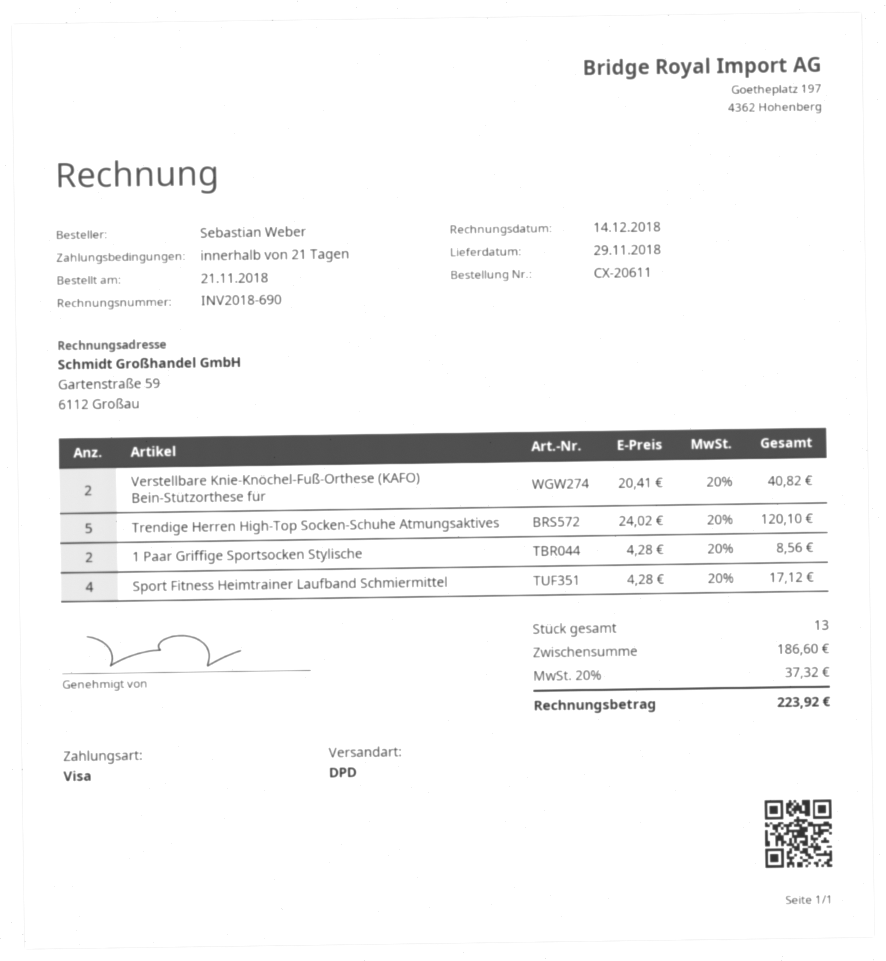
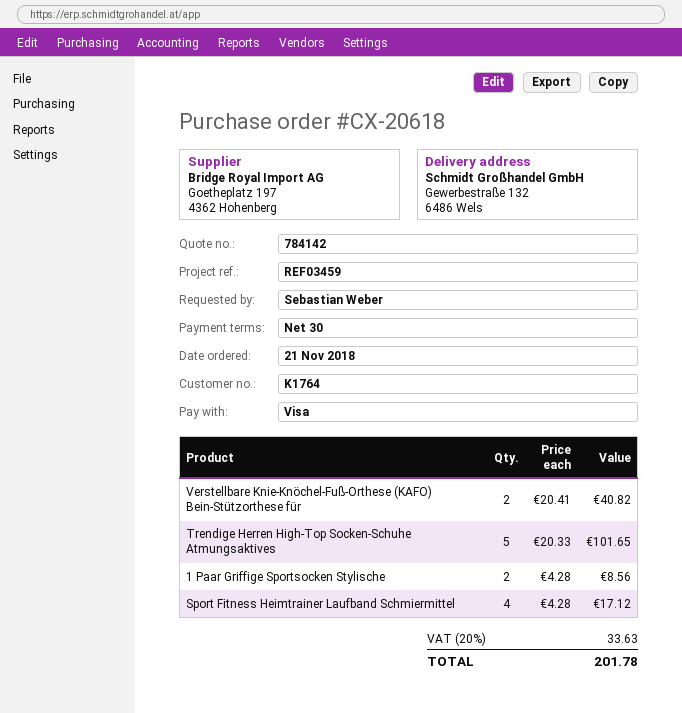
order number: CX-20611 -> CX-20618
payment terms: 21 days -> 30 days
Trendige Herren High-Top Socken-Schuhe Atmungsaktives: 5 x 24.02 = 120.10 -> 5 x 20.33 = 101.65
tax: 20% = 37.32 -> 20% = 33.63
total: 223.92 -> 201.78

